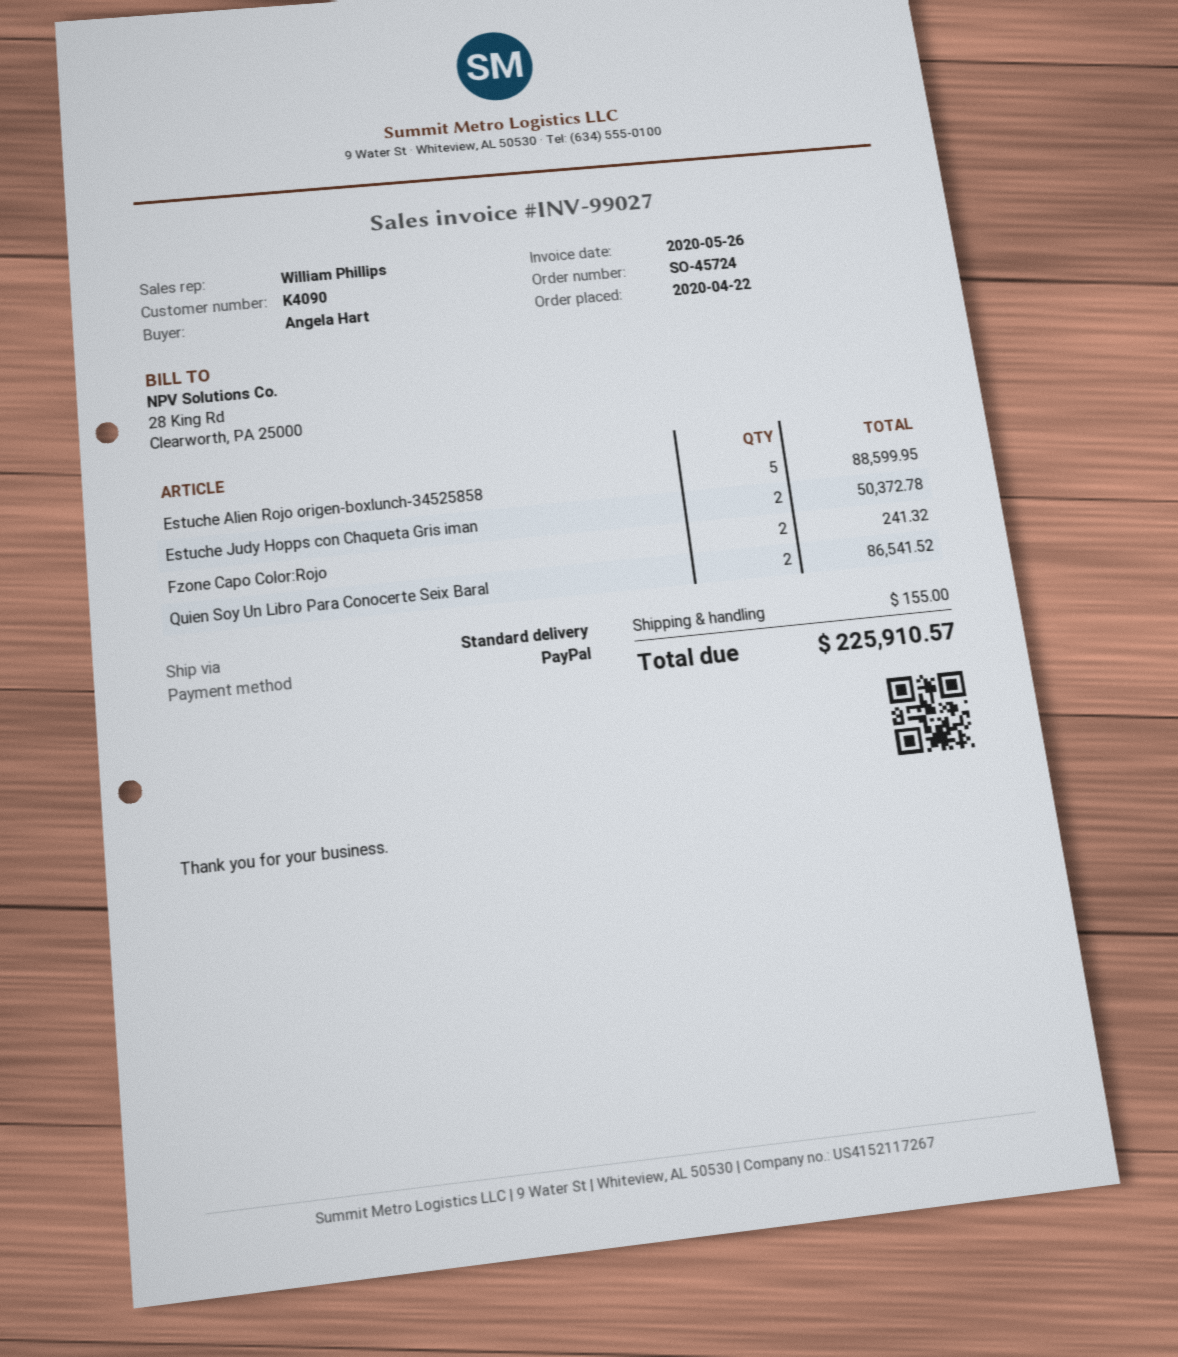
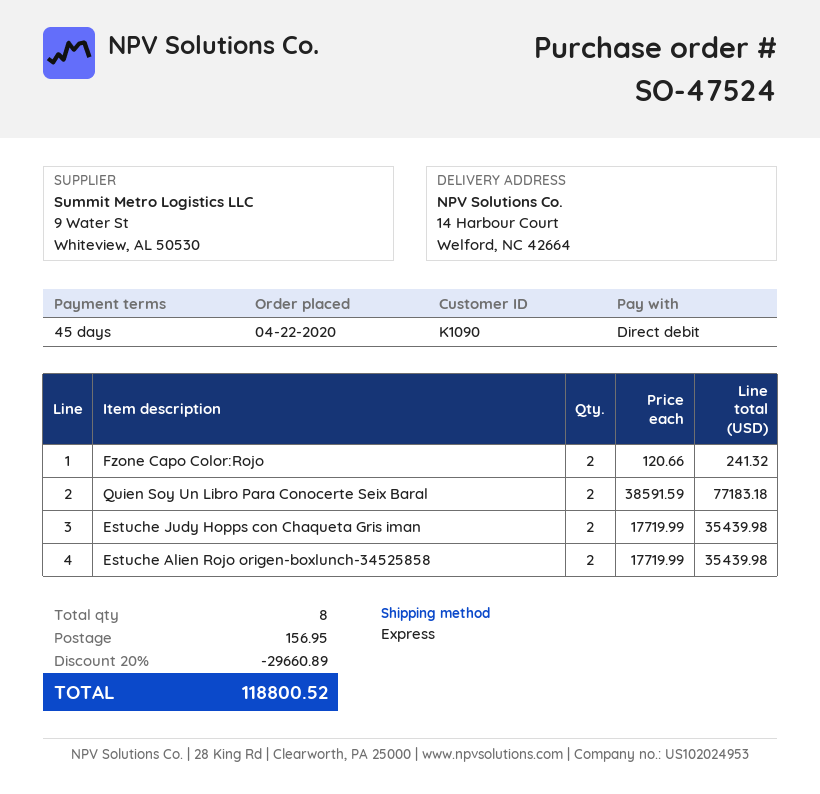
order number: SO-45724 -> SO-47524
customer number: K4090 -> K1090
payment method: PayPal -> direct debit
shipping method: standard -> express
Estuche Alien Rojo origen-boxlunch-34525858: 5 for 88599.95 -> 2 for 35439.98
Estuche Judy Hopps con Chaqueta Gris iman: 2 for 50372.78 -> 2 for 35439.98
Quien Soy Un Libro Para Conocerte Seix Baral: 2 for 86541.52 -> 2 for 77183.18
discount: none -> 20% = 29660.89
shipping: 155.00 -> 156.95
total: 225910.57 -> 118800.52

